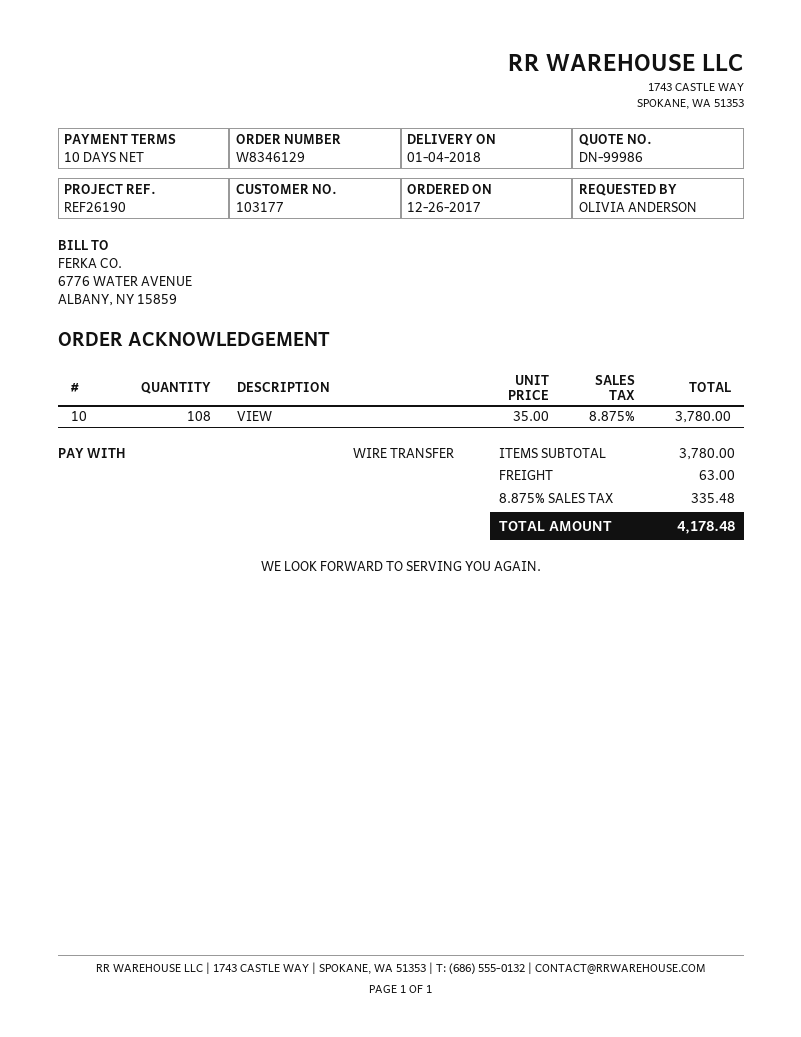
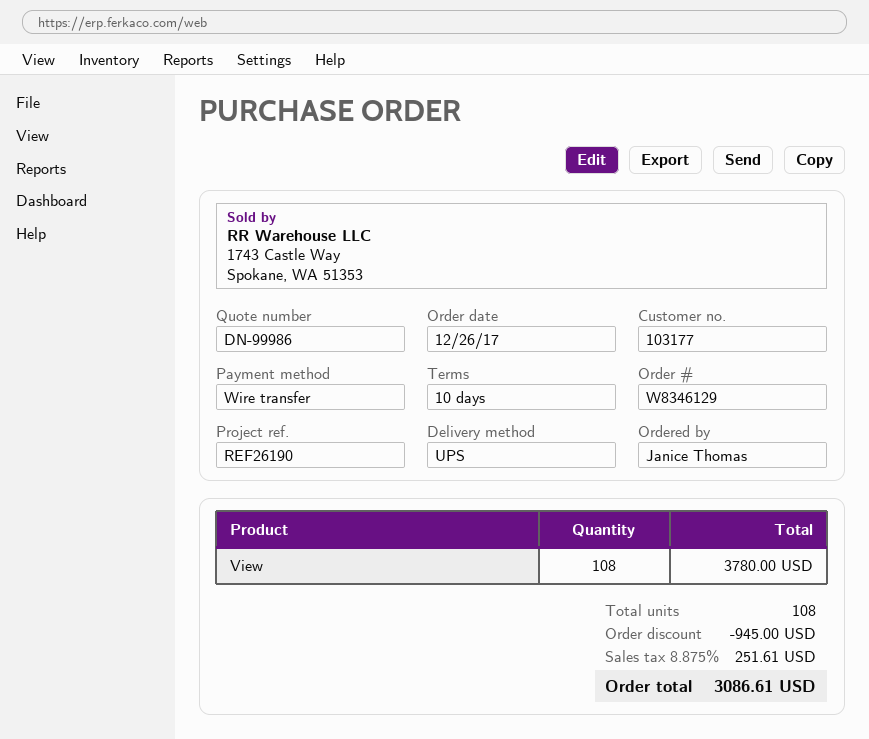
ordered by: OLIVIA ANDERSON -> Janice Thomas
discount: none -> 945.00
shipping: 63.00 -> none
tax: 8.875% = 335.48 -> 8.875% = 251.61
total: 4178.48 -> 3086.61

